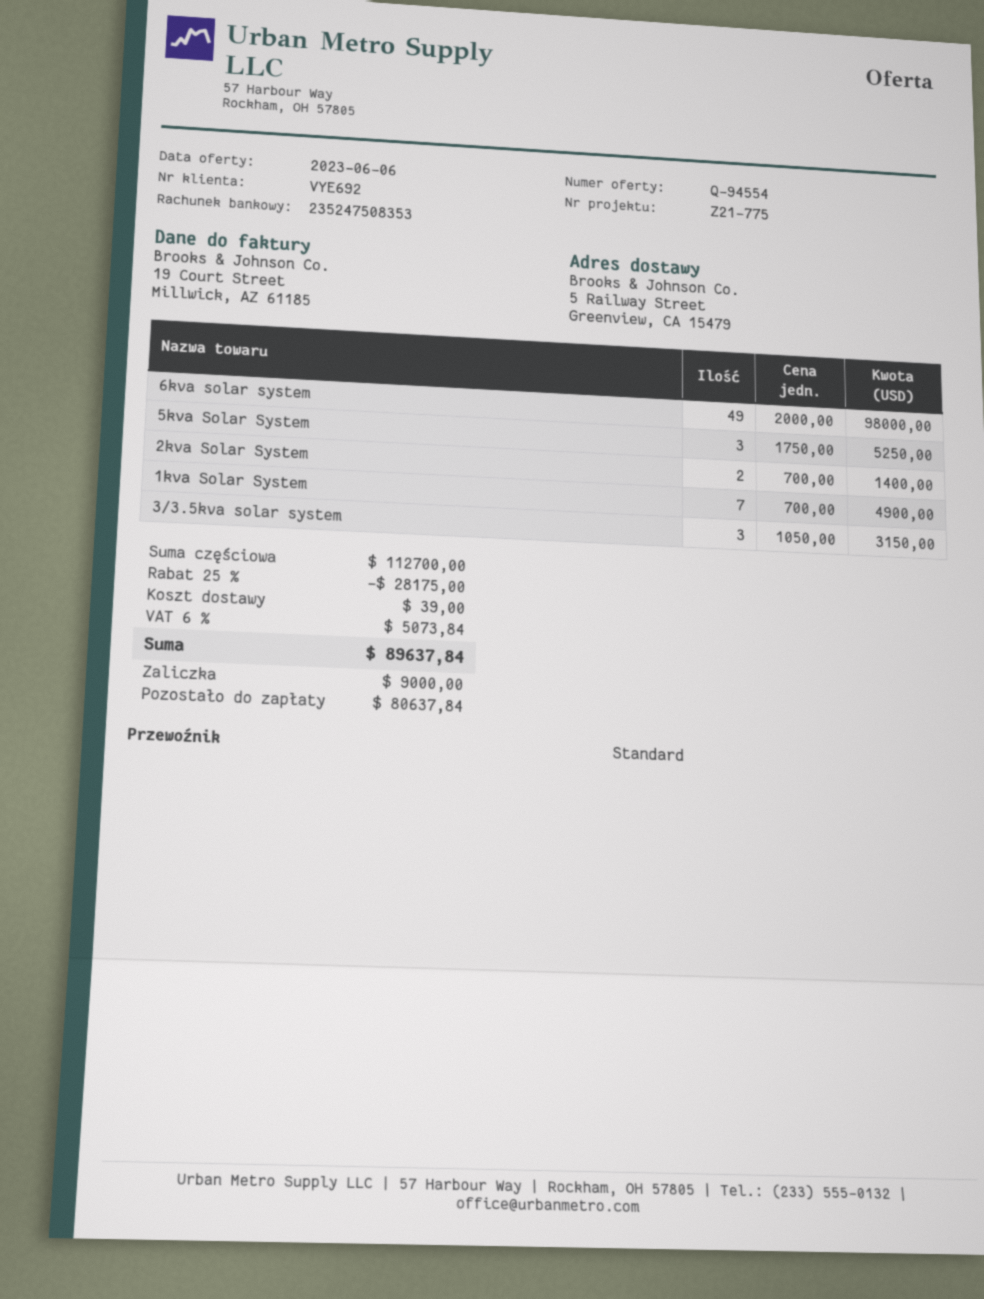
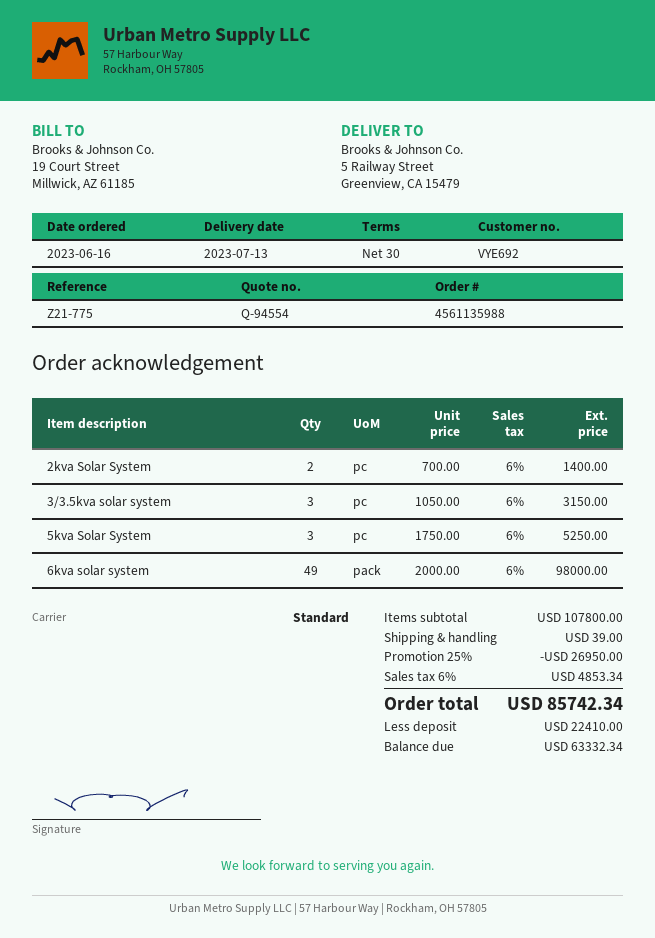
1kva Solar System: 7 x 700.00 = 4900.00 -> none
subtotal: 112700.00 -> 107800.00
discount: 25% = 28175.00 -> 25% = 26950.00
tax: 6% = 5073.84 -> 6% = 4853.34
total: 89637.84 -> 85742.34
deposit: 9000.00 -> 22410.00
balance: 80637.84 -> 63332.34

